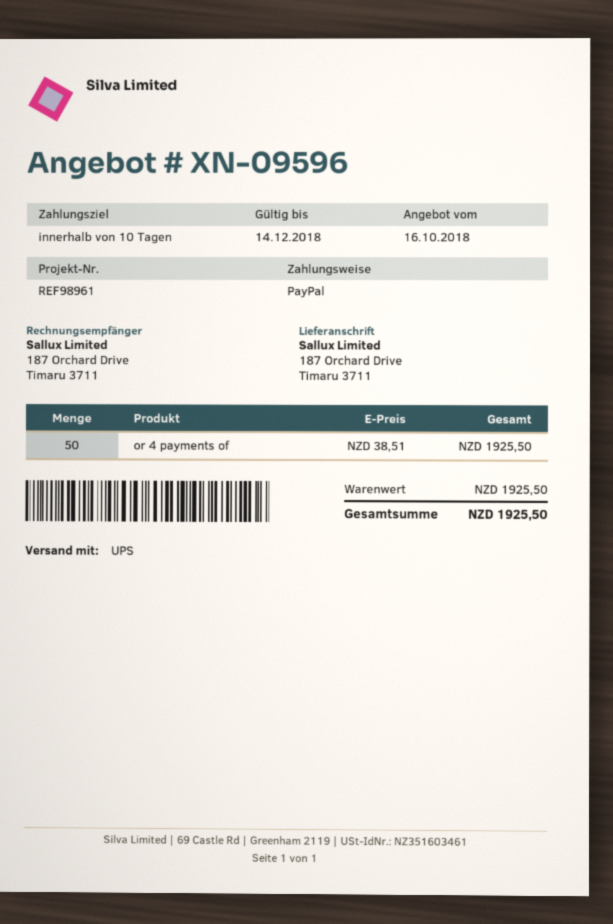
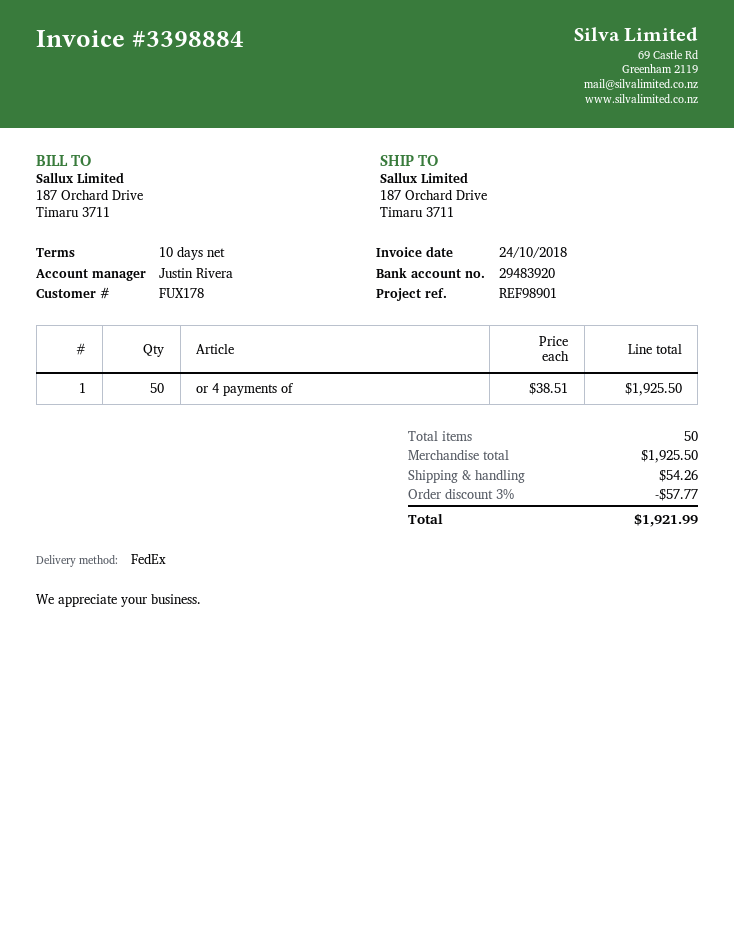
reference: REF98961 -> REF98901
shipping method: UPS -> FedEx
discount: none -> 3% = 57.77
shipping: none -> 54.26
total: 1925.50 -> 1921.99

